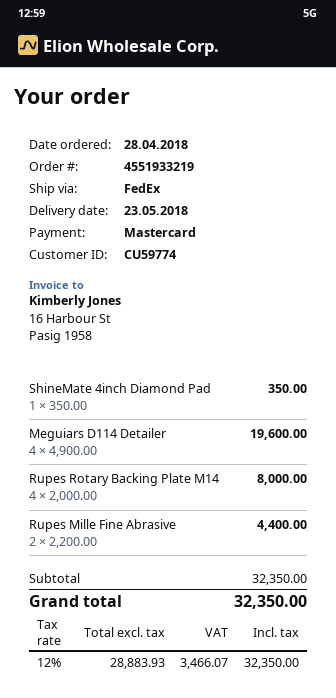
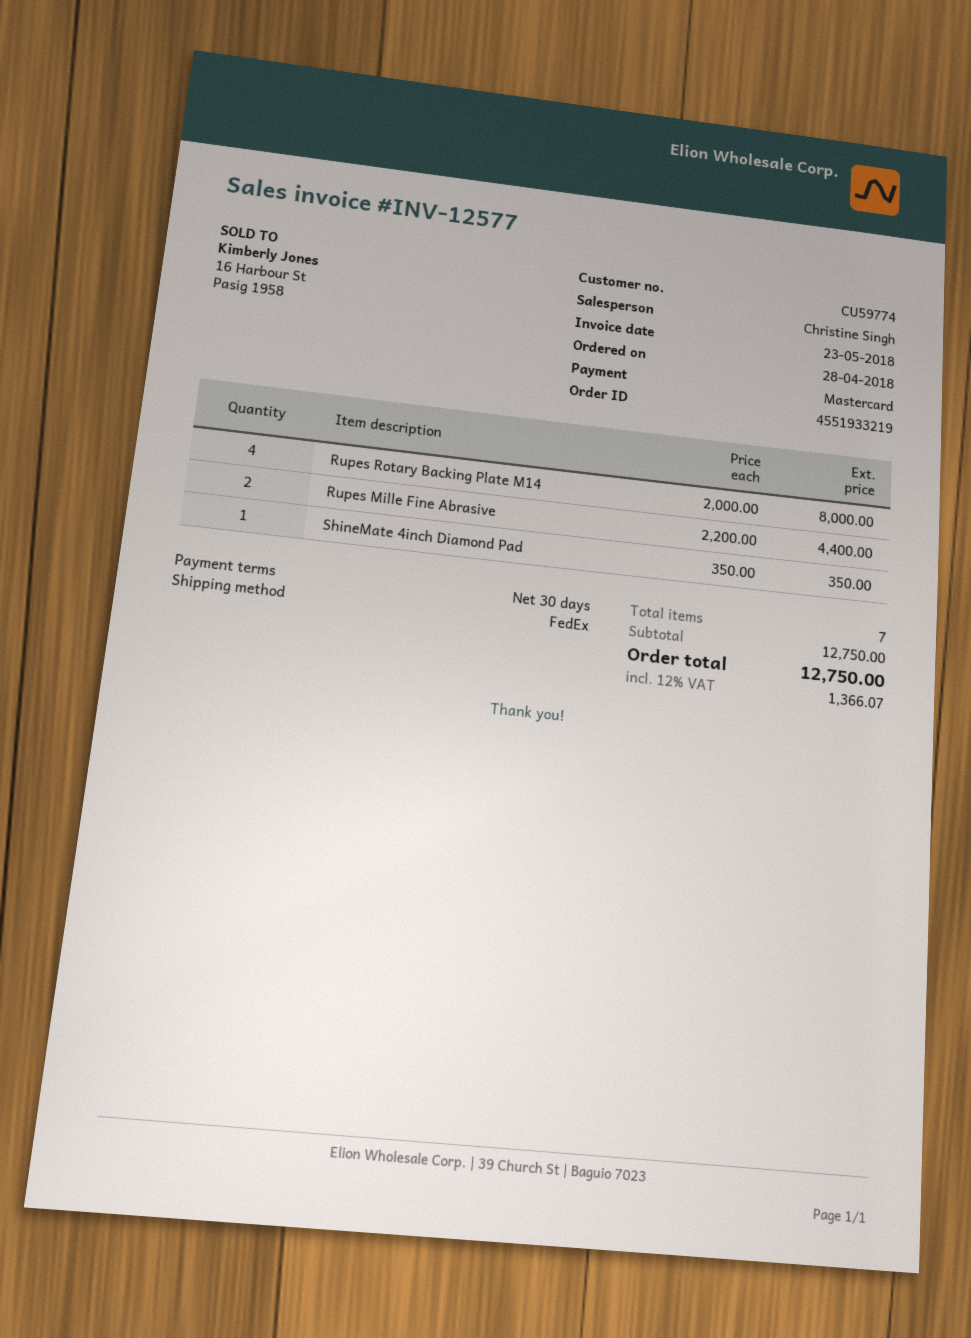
Meguiars D114 Detailer: 4 x 4900.00 = 19600.00 -> none
subtotal: 32350.00 -> 12750.00
tax: 12% = 3466.07 -> 12% = 1366.07
total: 32350.00 -> 12750.00

